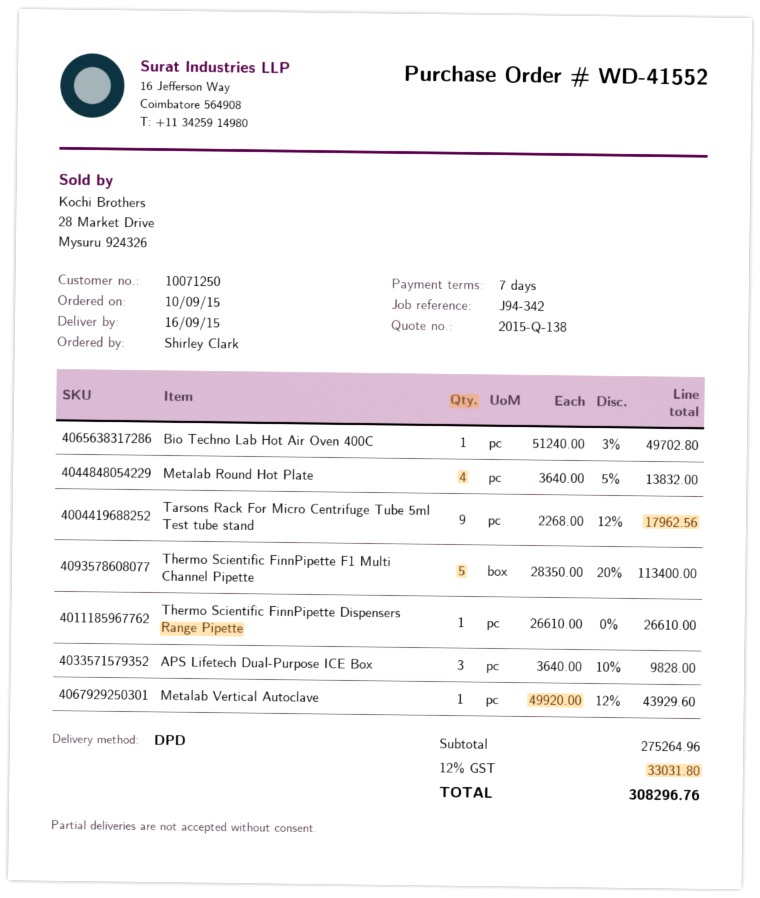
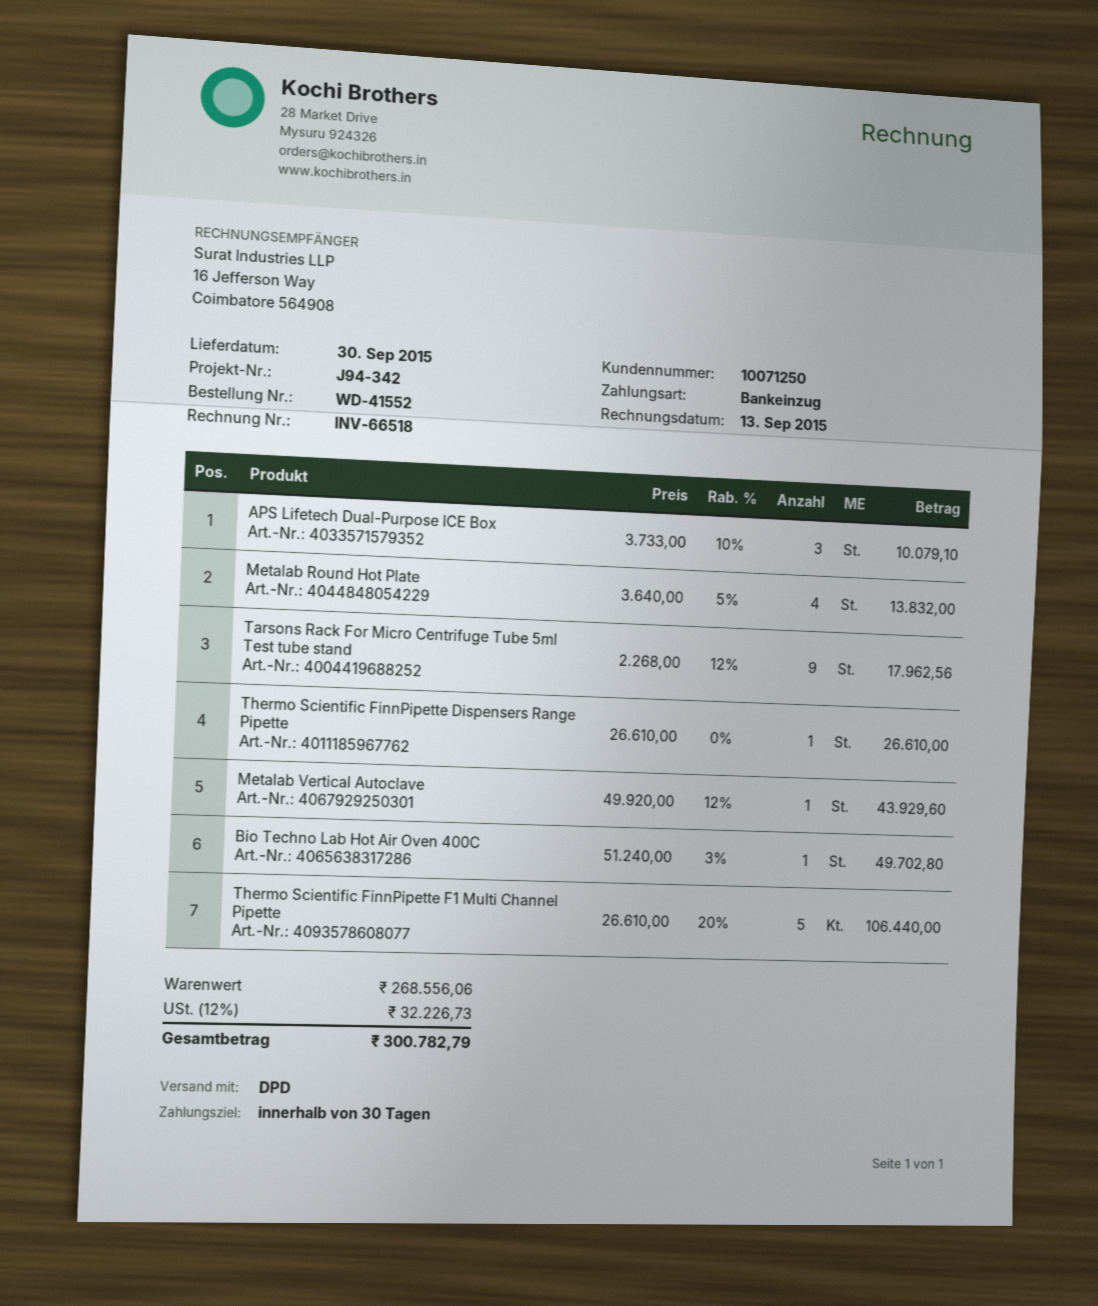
delivery date: 2015-09-16 -> 2015-09-30
payment terms: 7 days -> 30 days
Thermo Scientific FinnPipette F1 Multi Channel Pipette: 5 x 28350.00 - 20% = 113400.00 -> 5 x 26610.00 - 20% = 106440.00
APS Lifetech Dual-Purpose ICE Box: 3 x 3640.00 - 10% = 9828.00 -> 3 x 3733.00 - 10% = 10079.10
subtotal: 275264.96 -> 268556.06
tax: 12% = 33031.80 -> 12% = 32226.73
total: 308296.76 -> 300782.79

